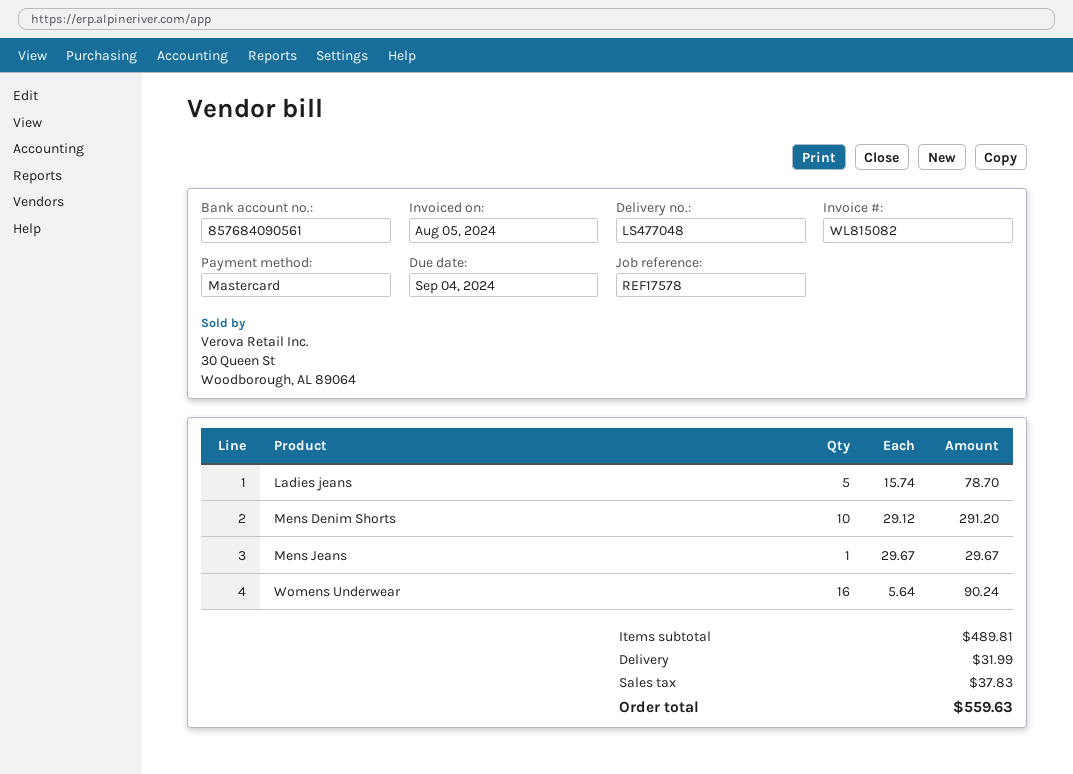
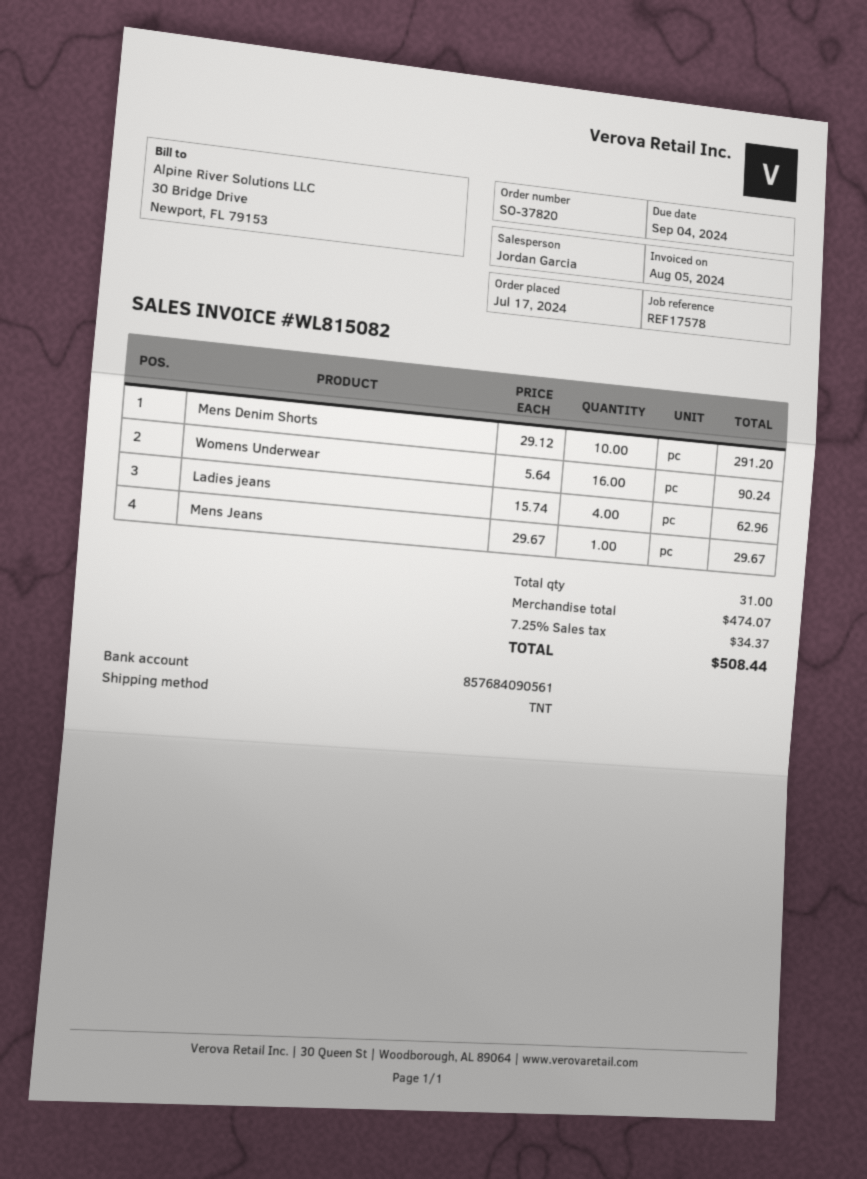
Ladies jeans: 5 x 15.74 = 78.70 -> 4 x 15.74 = 62.96
subtotal: 489.81 -> 474.07
shipping: 31.99 -> none
tax: 37.83 -> 34.37
total: 559.63 -> 508.44

